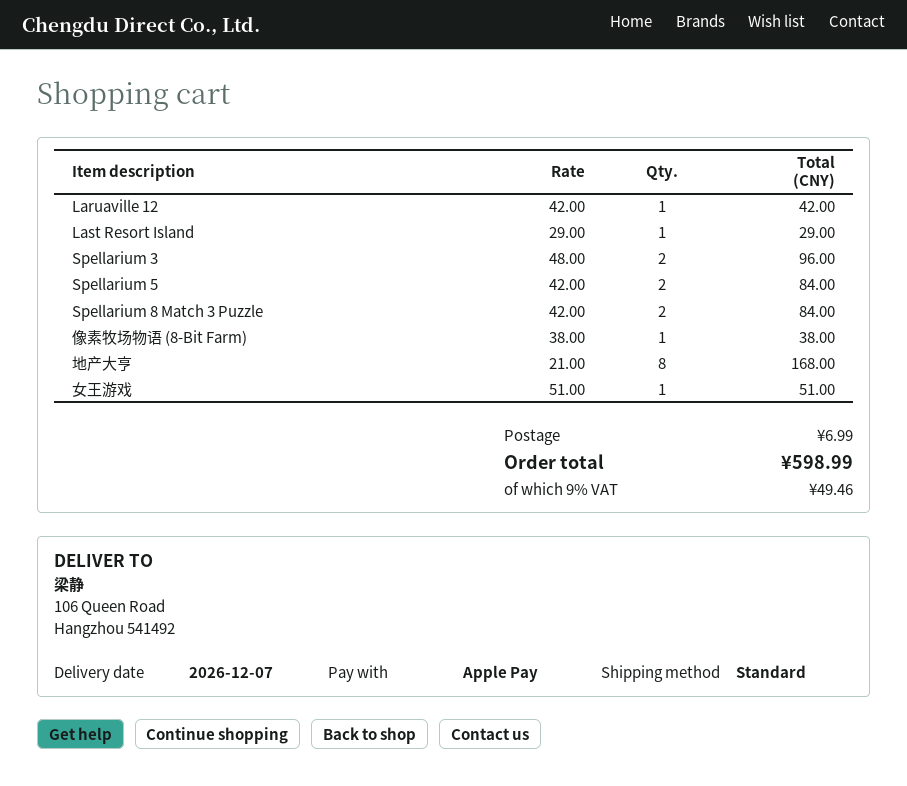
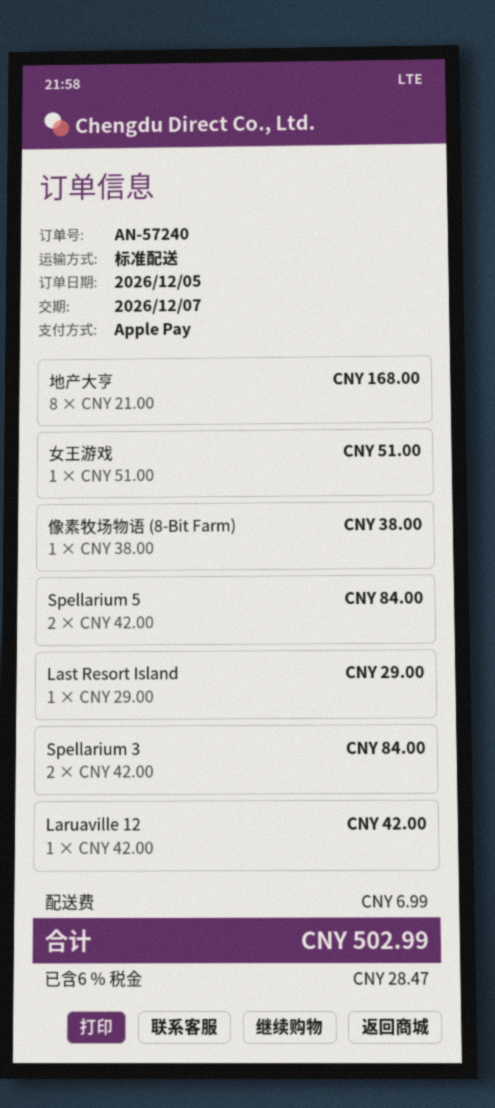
Spellarium 3: 2 x 48.00 = 96.00 -> 2 x 42.00 = 84.00
Spellarium 8 Match 3 Puzzle: 2 x 42.00 = 84.00 -> none
tax: 9% = 49.46 -> 6% = 28.47
total: 598.99 -> 502.99

